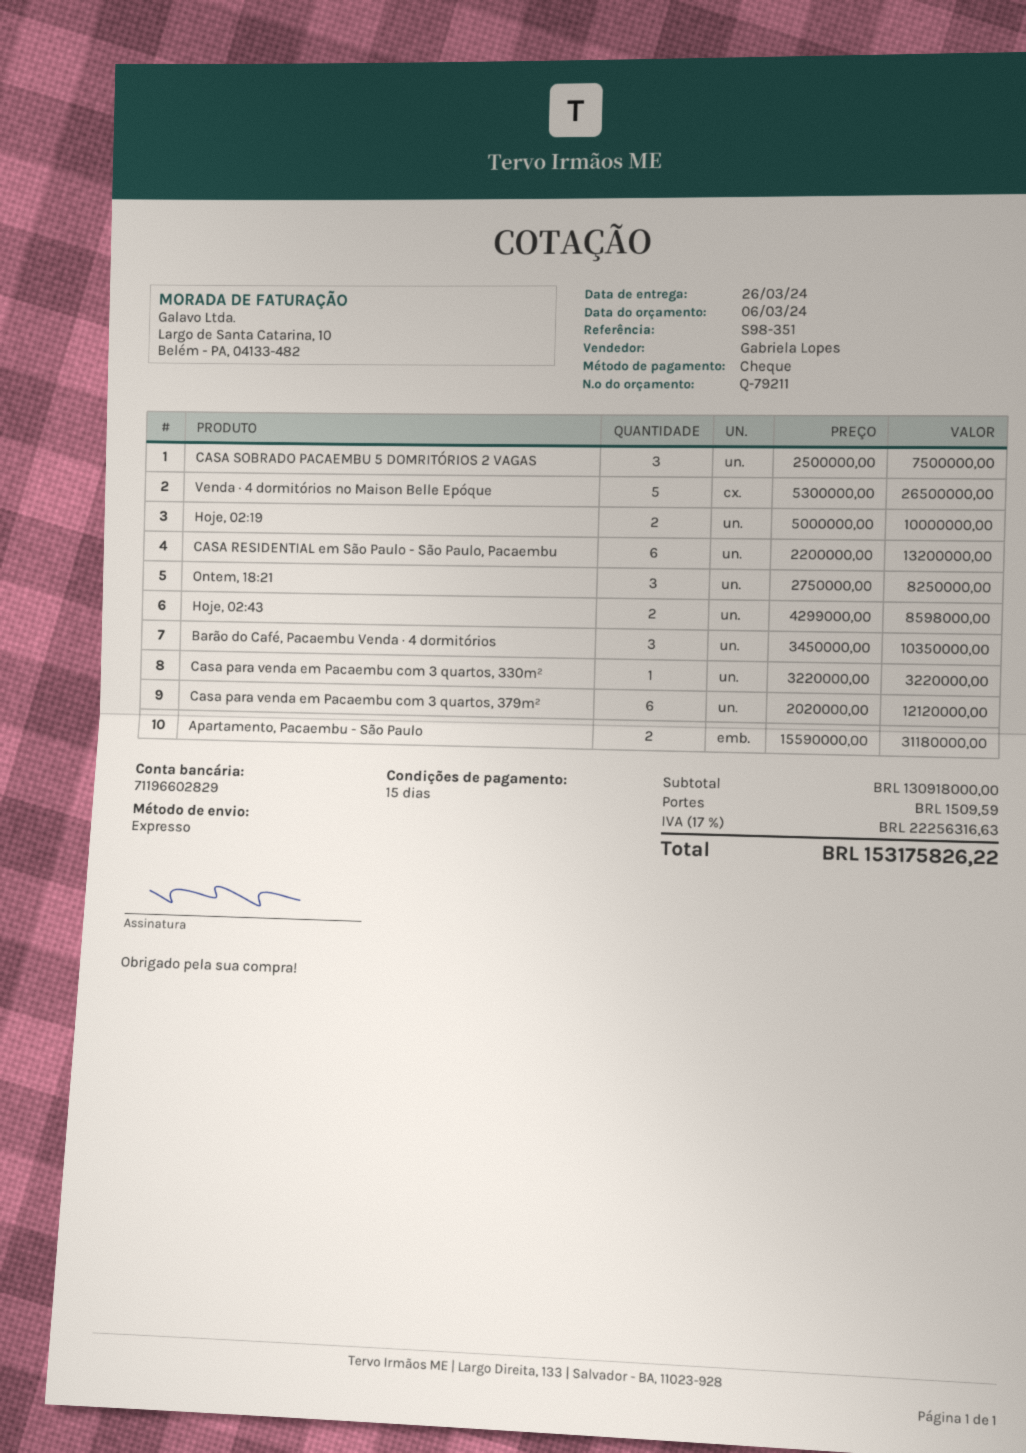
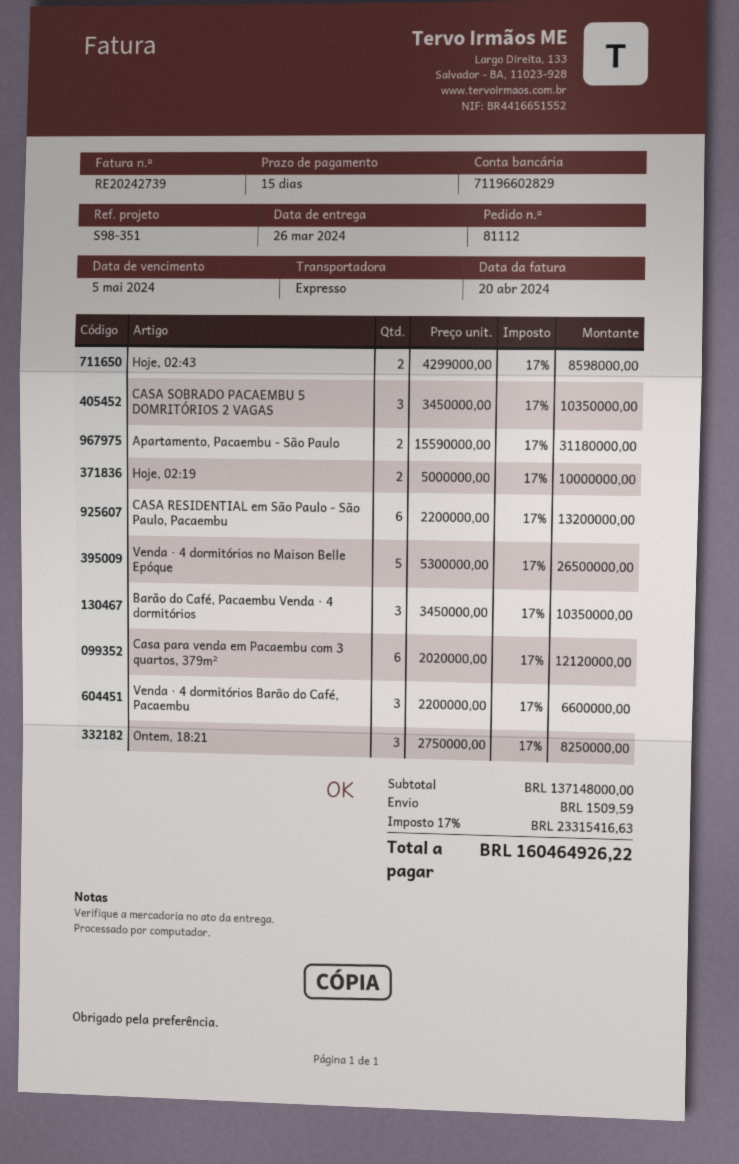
CASA SOBRADO PACAEMBU 5 DOMRITÓRIOS 2 VAGAS: 3 x 2500000.00 = 7500000.00 -> 3 x 3450000.00 = 10350000.00
Casa para venda em Pacaembu com 3 quartos, 330m²: 1 x 3220000.00 = 3220000.00 -> none
Venda · 4 dormitórios Barão do Café, Pacaembu: none -> 3 x 2200000.00 = 6600000.00
subtotal: 130918000.00 -> 137148000.00
tax: 17% = 22256316.63 -> 17% = 23315416.63
total: 153175826.22 -> 160464926.22

